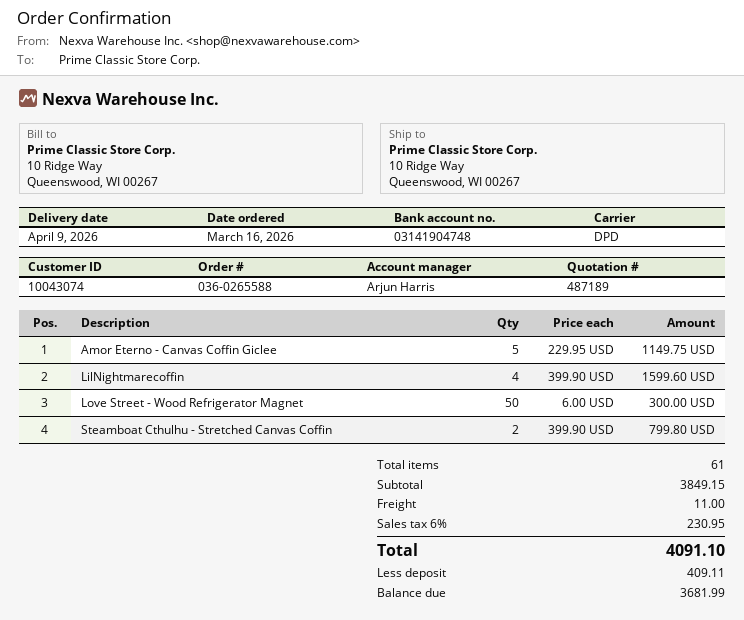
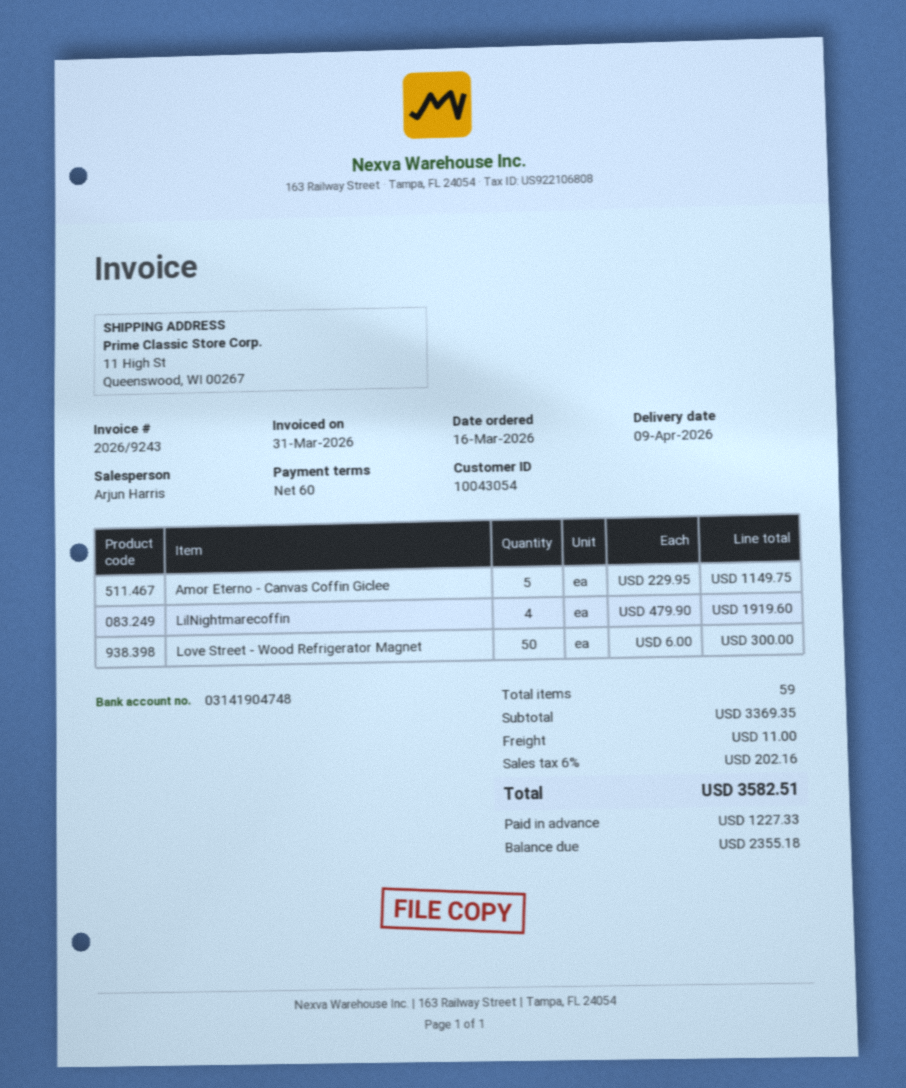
customer number: 10043074 -> 10043054
ship to: 10 Ridge Way, Queenswood, WI 00267 -> 11 High St, Queenswood, WI 00267
LilNightmarecoffin: 4 x 399.90 = 1599.60 -> 4 x 479.90 = 1919.60
Steamboat Cthulhu - Stretched Canvas Coffin: 2 x 399.90 = 799.80 -> none
total quantity: 61 -> 59
subtotal: 3849.15 -> 3369.35
tax: 6% = 230.95 -> 6% = 202.16
total: 4091.10 -> 3582.51
deposit: 409.11 -> 1227.33
balance: 3681.99 -> 2355.18

